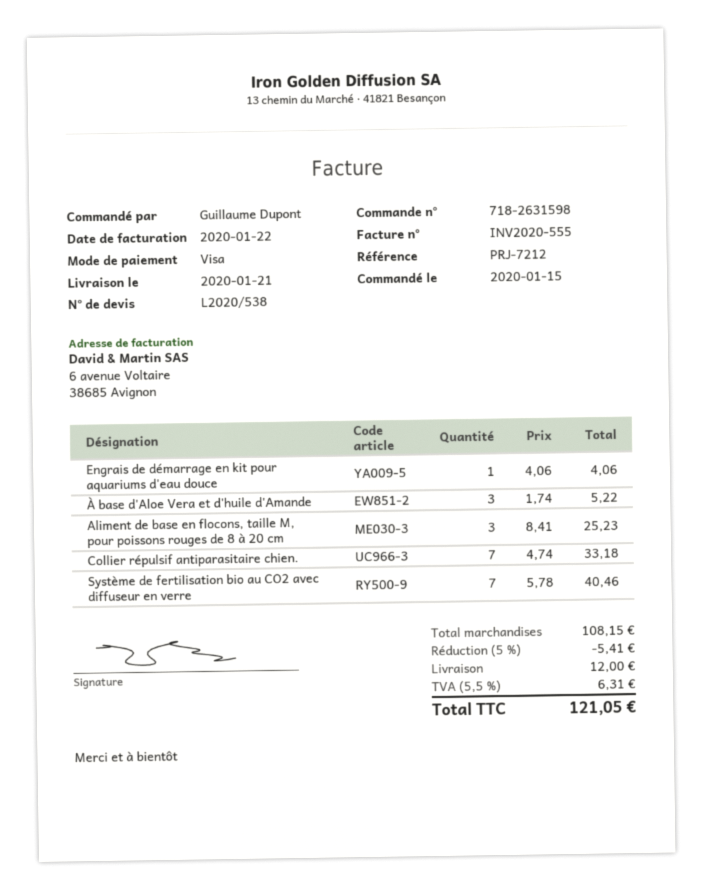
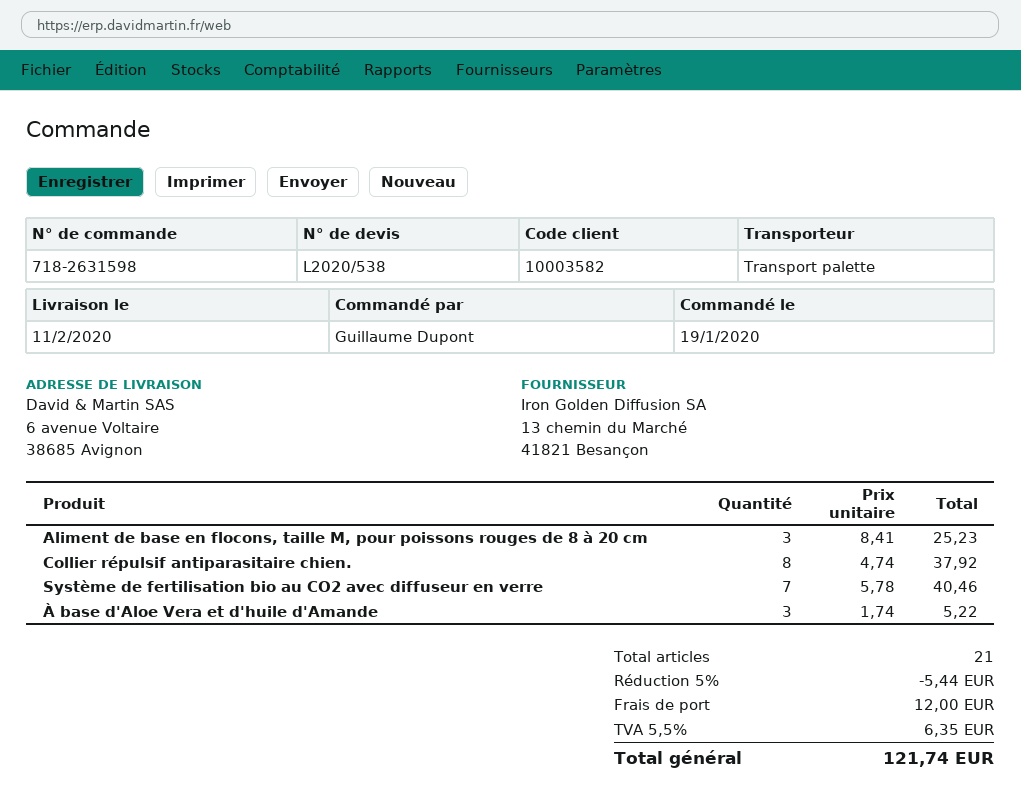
order date: 2020-01-15 -> 2020-01-19
delivery date: 2020-01-21 -> 2020-02-11
Engrais de démarrage en kit pour aquariums d'eau douce: 1 x 4.06 = 4.06 -> none
Collier répulsif antiparasitaire chien.: 7 x 4.74 = 33.18 -> 8 x 4.74 = 37.92
discount: 5% = 5.41 -> 5% = 5.44
tax: 5.5% = 6.31 -> 5.5% = 6.35
total: 121.05 -> 121.74

